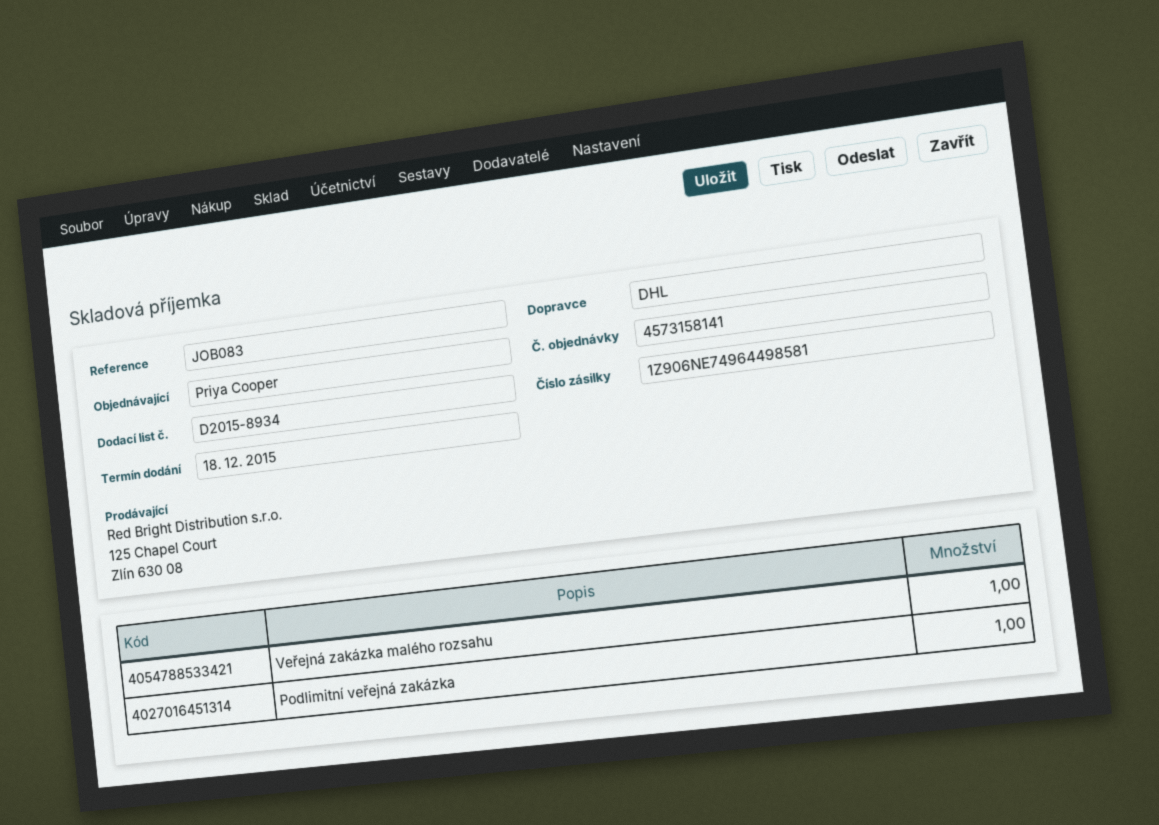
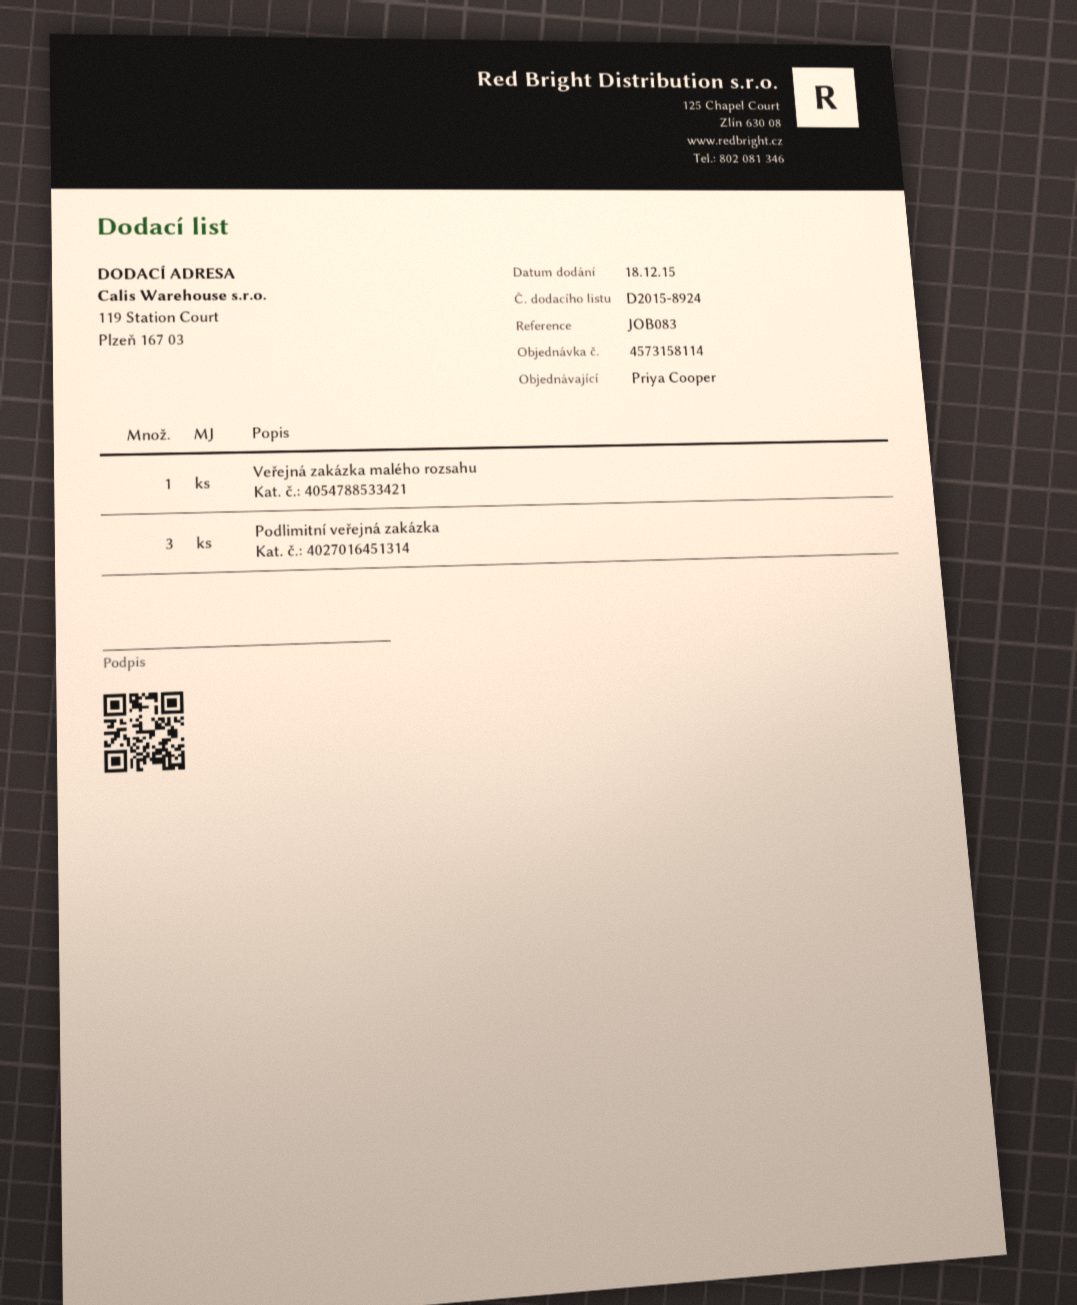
order number: 4573158141 -> 4573158114
delivery note number: D2015-8934 -> D2015-8924
Podlimitní veřejná zakázka: 1 -> 3

